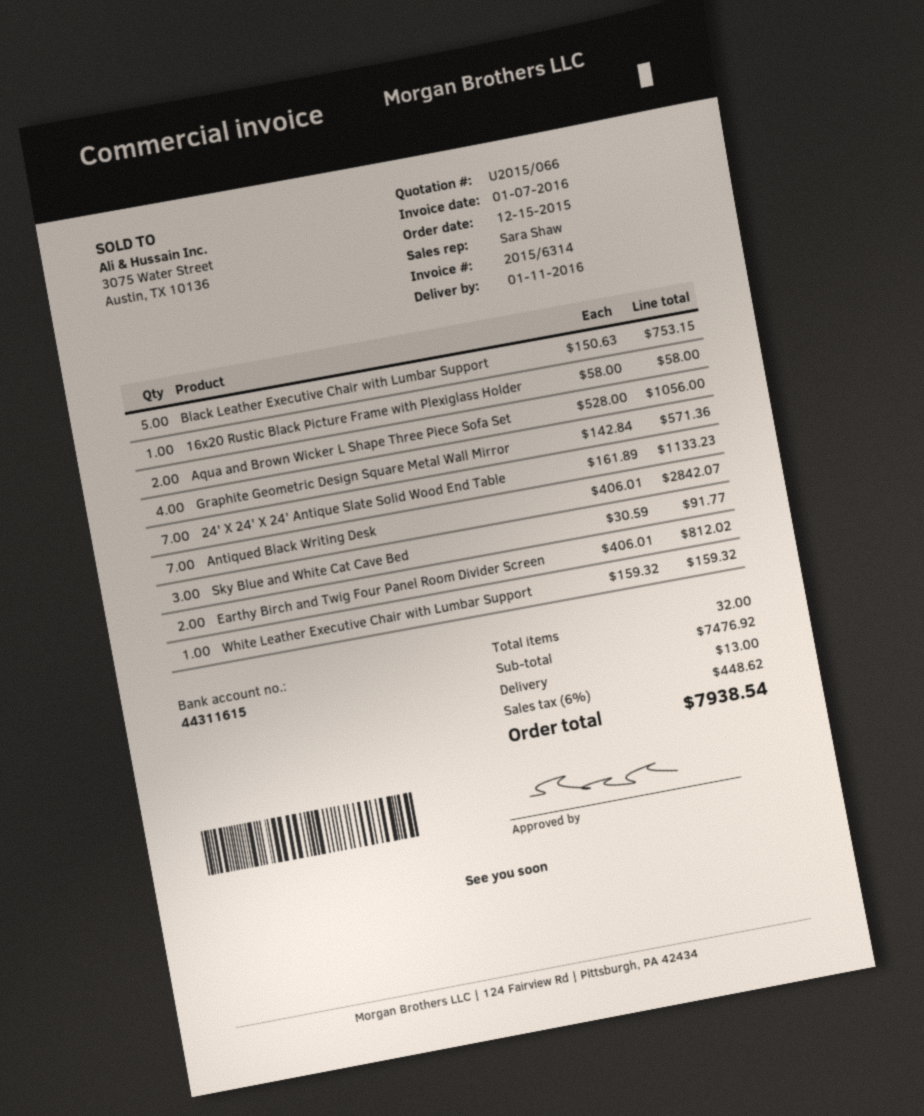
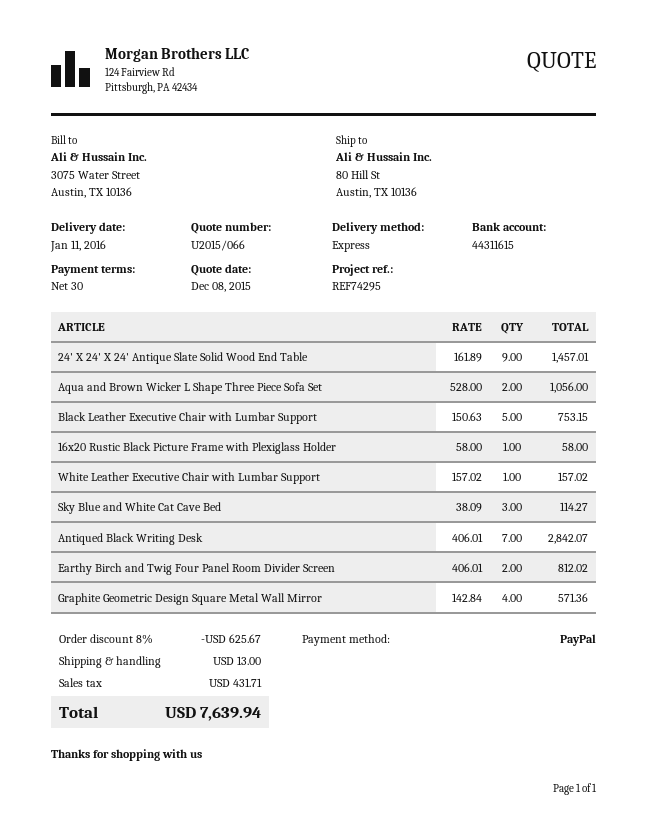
24' X 24' X 24' Antique Slate Solid Wood End Table: 7 x 161.89 = 1133.23 -> 9 x 161.89 = 1457.01
Sky Blue and White Cat Cave Bed: 3 x 30.59 = 91.77 -> 3 x 38.09 = 114.27
White Leather Executive Chair with Lumbar Support: 1 x 159.32 = 159.32 -> 1 x 157.02 = 157.02
discount: none -> 8% = 625.67
tax: 448.62 -> 431.71
total: 7938.54 -> 7639.94

